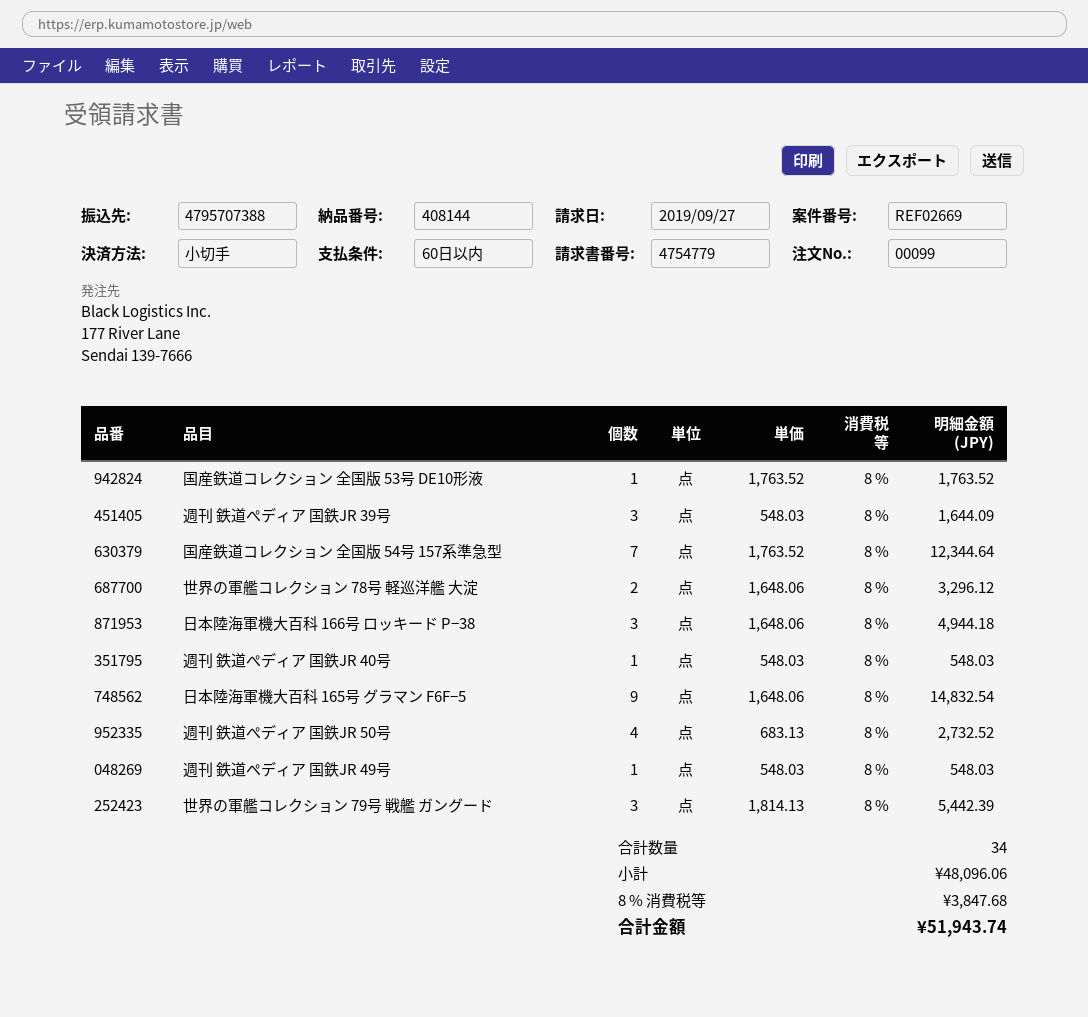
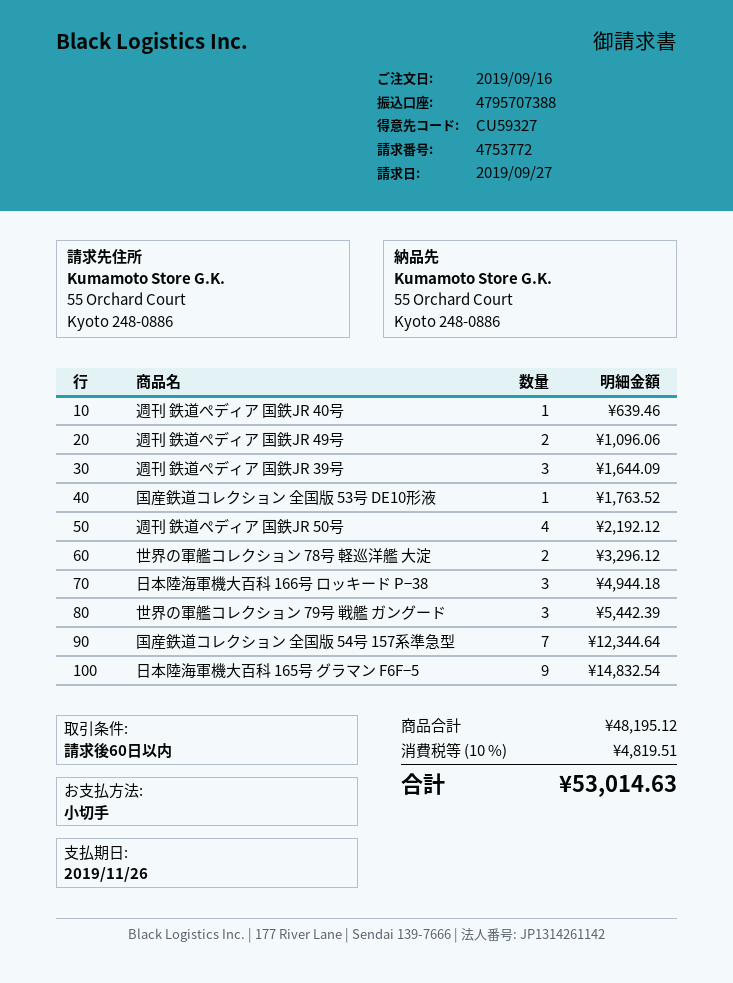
invoice number: 4754779 -> 4753772
週刊 鉄道ぺディア 国鉄JR 40号: 1 for 548.03 -> 1 for 639.46
週刊 鉄道ぺディア 国鉄JR 50号: 4 for 2732.52 -> 4 for 2192.12
週刊 鉄道ぺディア 国鉄JR 49号: 1 for 548.03 -> 2 for 1096.06
subtotal: 48096.06 -> 48195.12
tax: 8% = 3847.68 -> 10% = 4819.51
total: 51943.74 -> 53014.63

